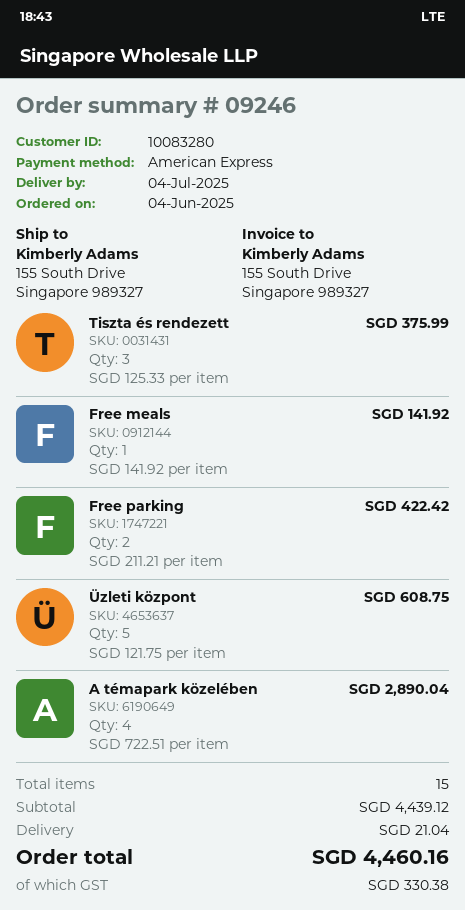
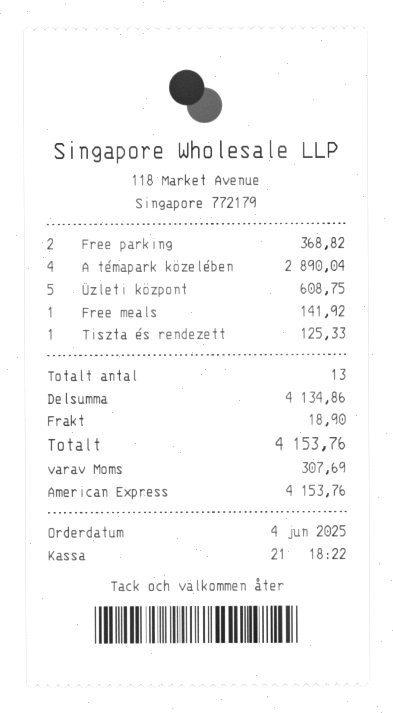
Tiszta és rendezett: 3 for 375.99 -> 1 for 125.33
Free parking: 2 for 422.42 -> 2 for 368.82
total quantity: 15 -> 13
subtotal: 4439.12 -> 4134.86
shipping: 21.04 -> 18.90
tax: 330.38 -> 307.69
total: 4460.16 -> 4153.76

